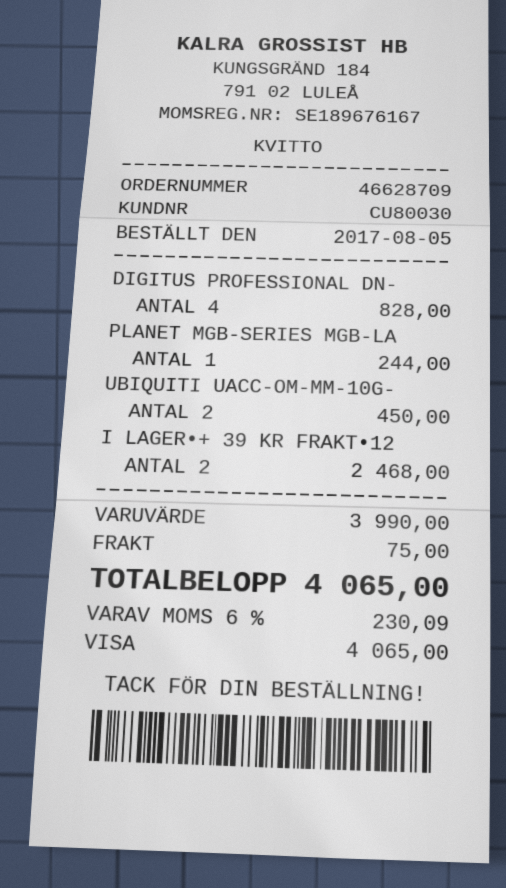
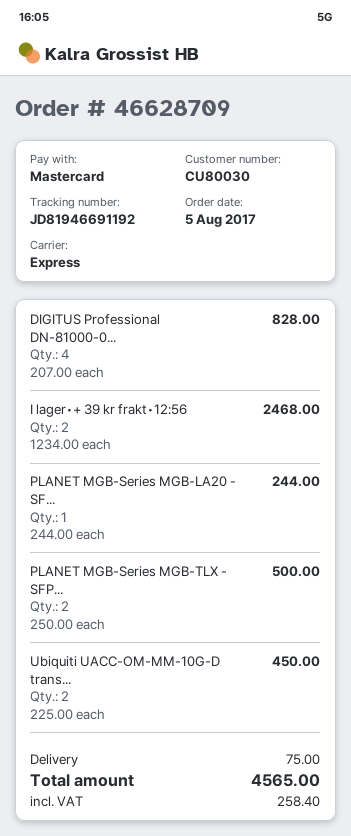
payment method: Visa -> Mastercard
PLANET MGB-Series MGB-TLX - SFP...: none -> 2 for 500.00
tax: 230.09 -> 258.40
total: 4065.00 -> 4565.00

